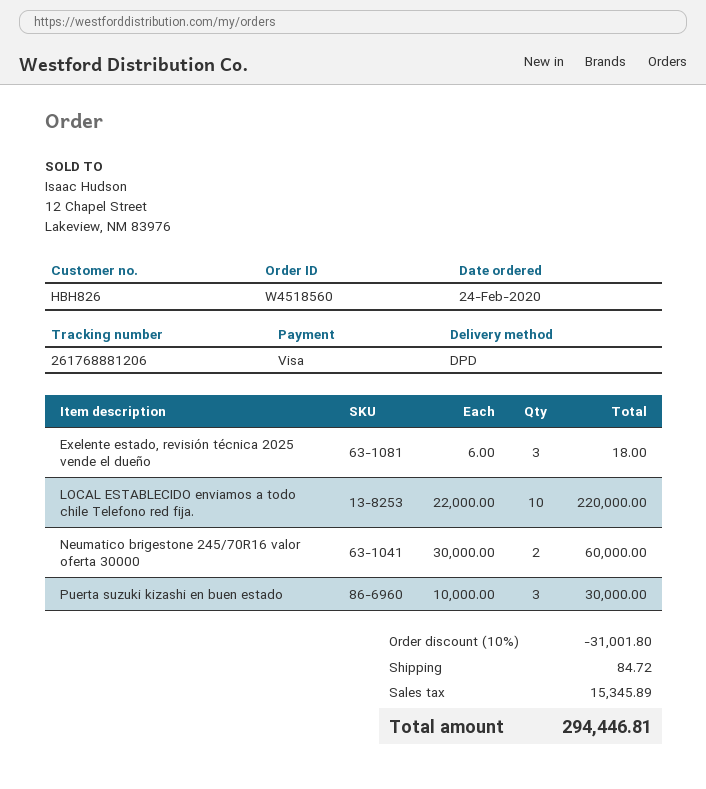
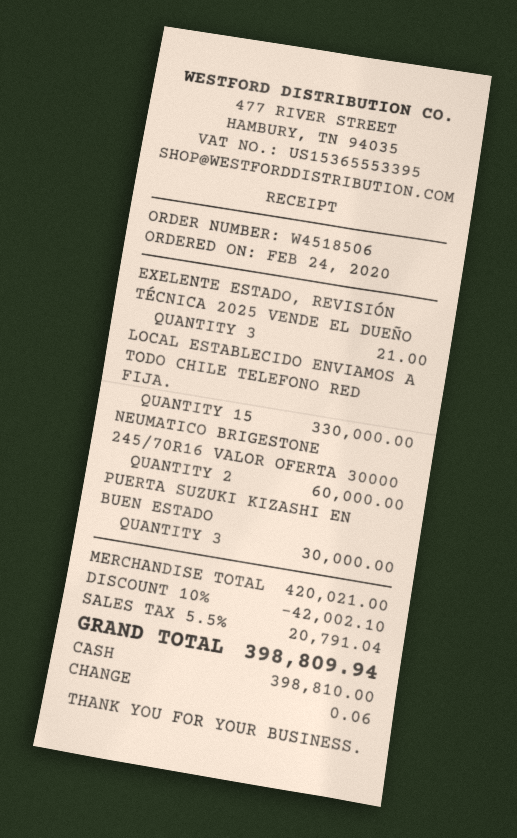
order number: W4518560 -> W4518506
payment method: Visa -> cash
Exelente estado, revisión técnica 2025 vende el dueño: 3 for 18.00 -> 3 for 21.00
LOCAL ESTABLECIDO enviamos a todo chile Telefono red fija.: 10 for 220000.00 -> 15 for 330000.00
discount: 10% = 31001.80 -> 10% = 42002.10
shipping: 84.72 -> none
tax: 15345.89 -> 20791.04
total: 294446.81 -> 398809.94

